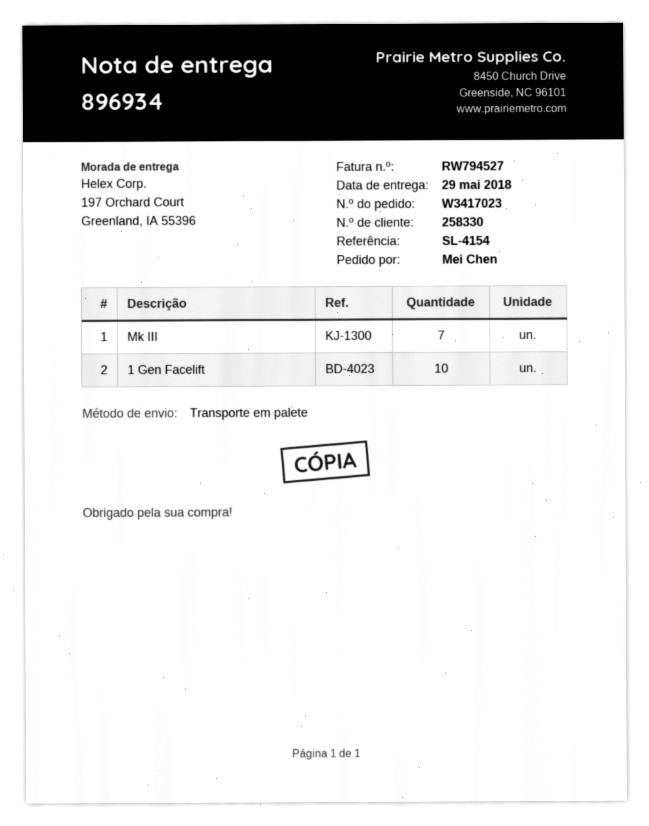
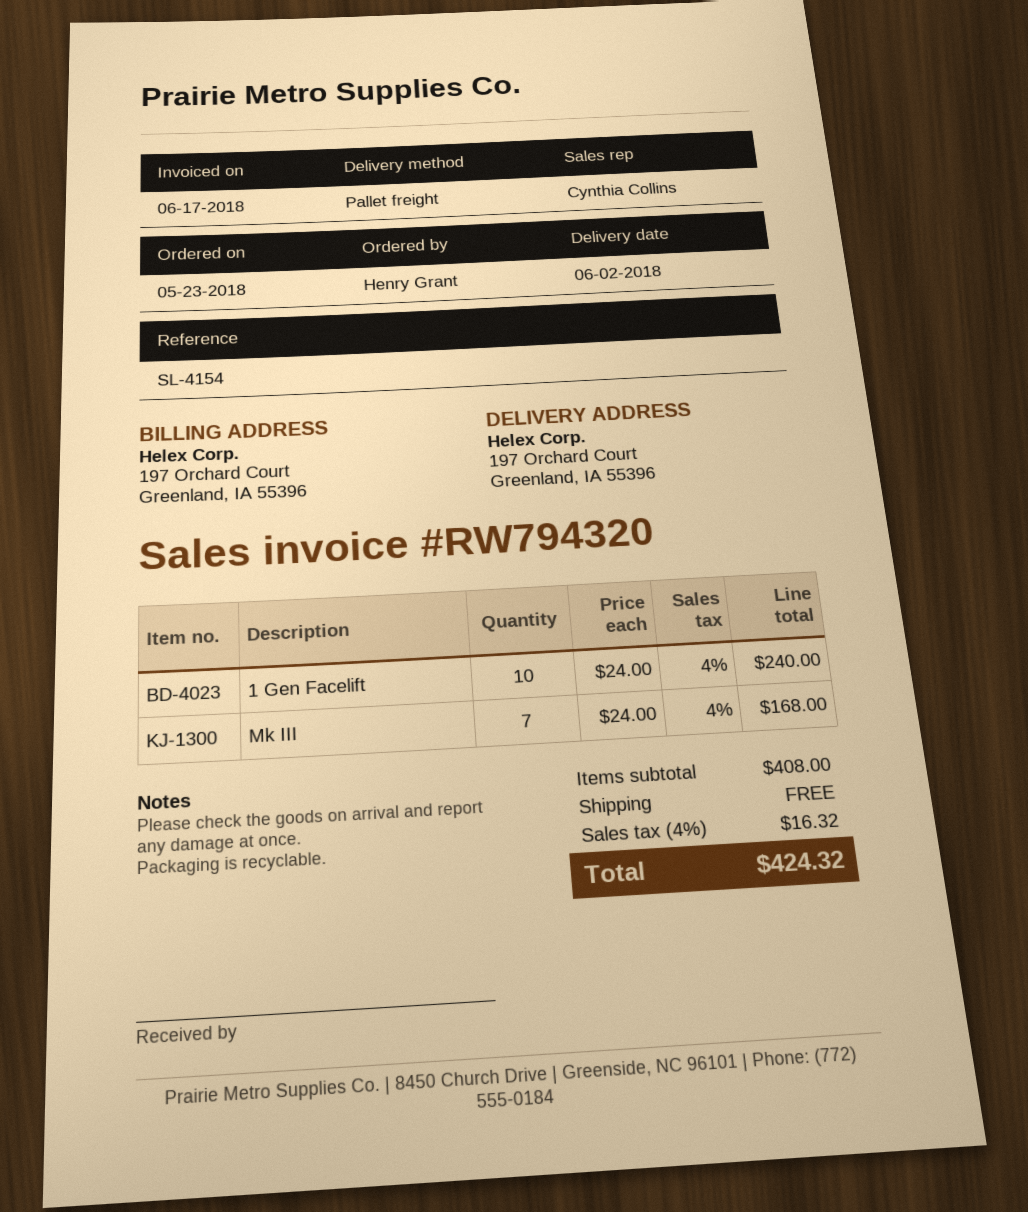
delivery date: 2018-05-29 -> 2018-06-02
invoice number: RW794527 -> RW794320
ordered by: Mei Chen -> Henry Grant

